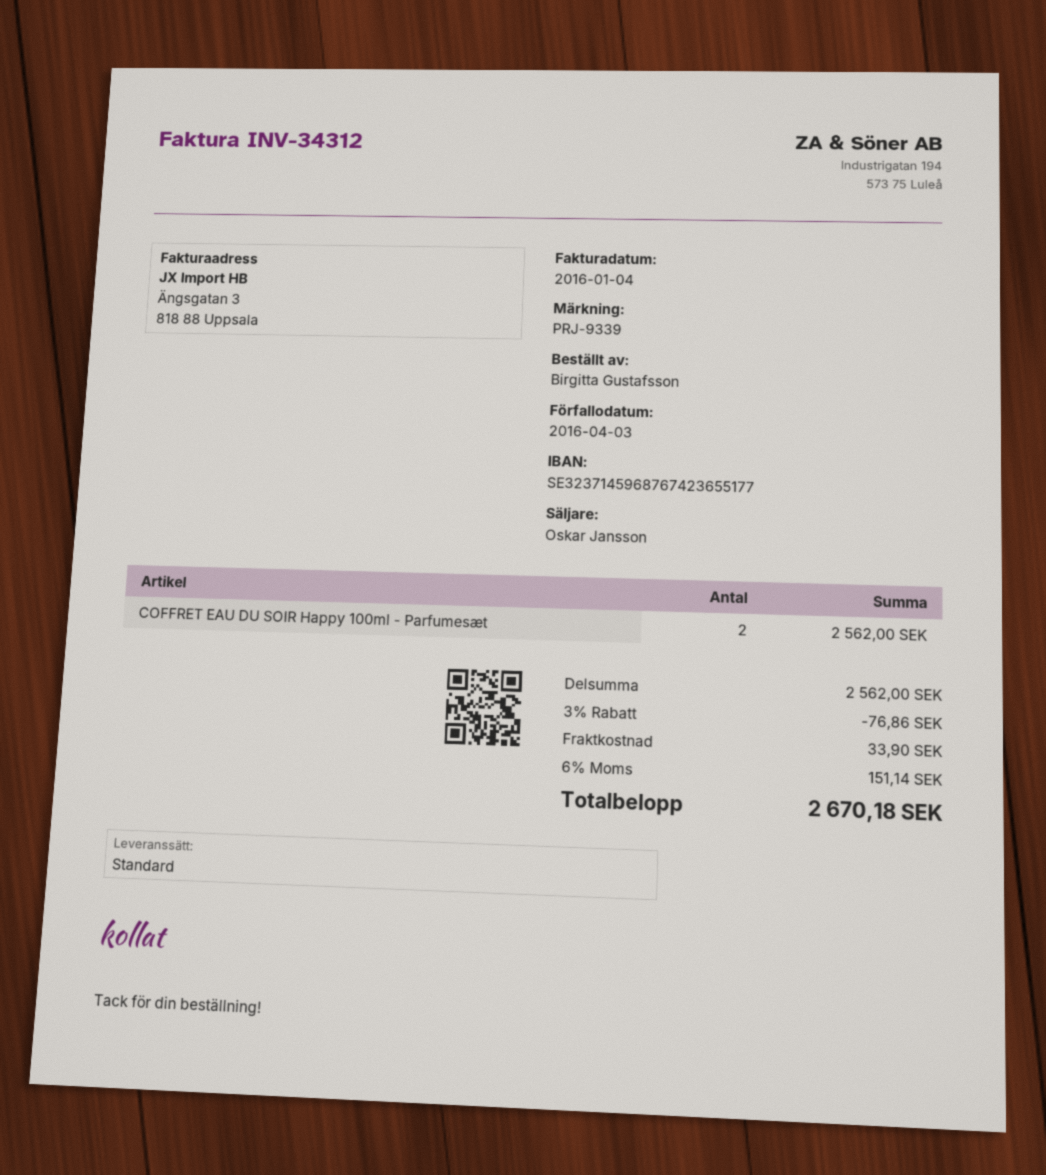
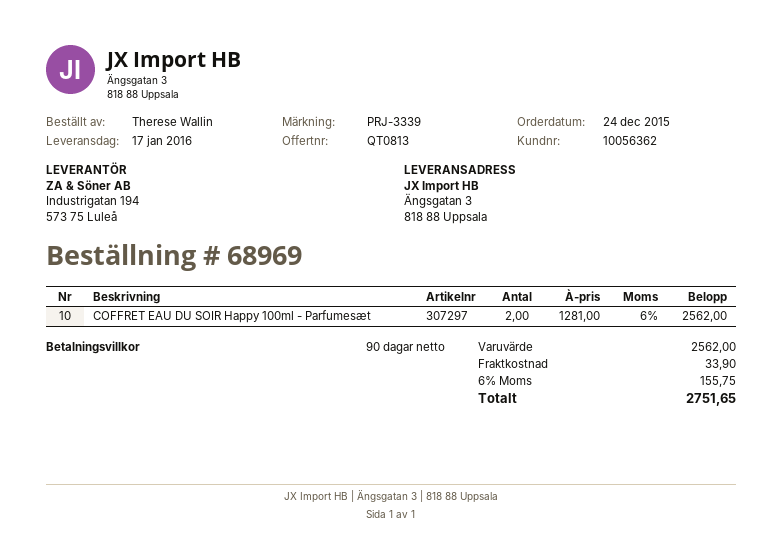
reference: PRJ-9339 -> PRJ-3339
ordered by: Birgitta Gustafsson -> Therese Wallin
discount: 3% = 76.86 -> none
tax: 6% = 151.14 -> 6% = 155.75
total: 2670.18 -> 2751.65

